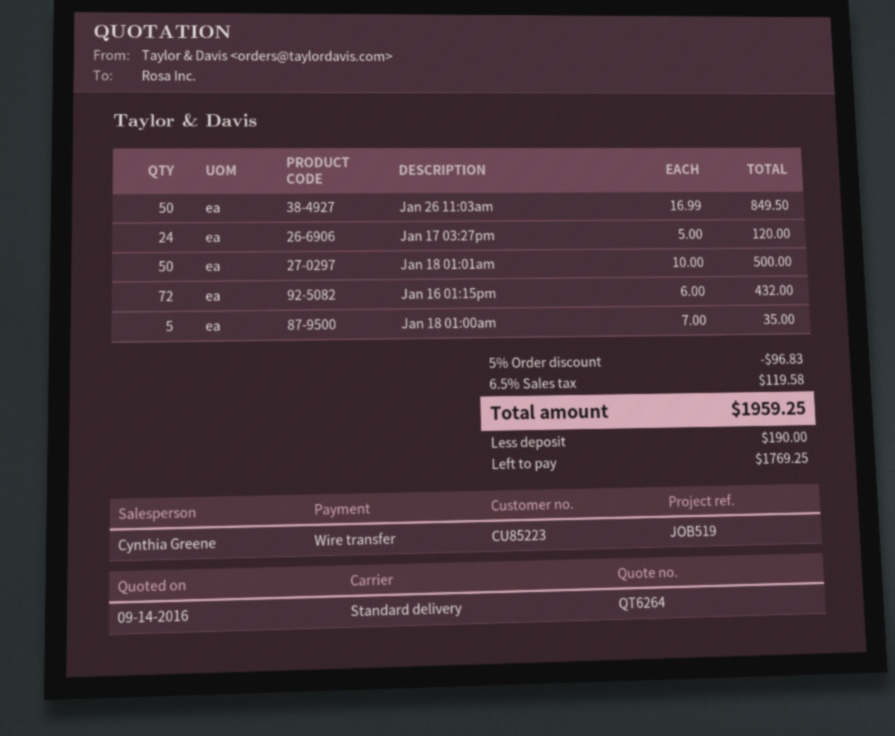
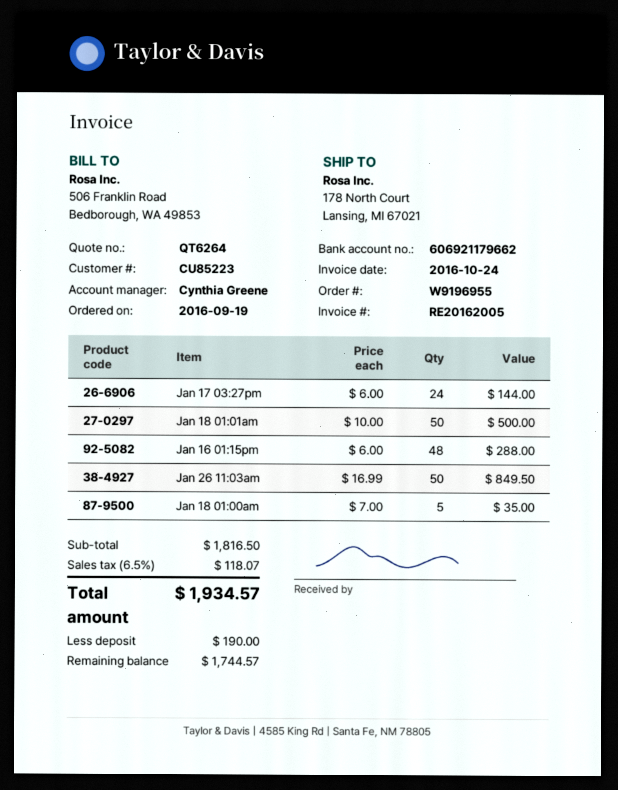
Jan 17 03:27pm: 24 x 5.00 = 120.00 -> 24 x 6.00 = 144.00
Jan 16 01:15pm: 72 x 6.00 = 432.00 -> 48 x 6.00 = 288.00
discount: 5% = 96.83 -> none
tax: 6.5% = 119.58 -> 6.5% = 118.07
total: 1959.25 -> 1934.57
balance: 1769.25 -> 1744.57

